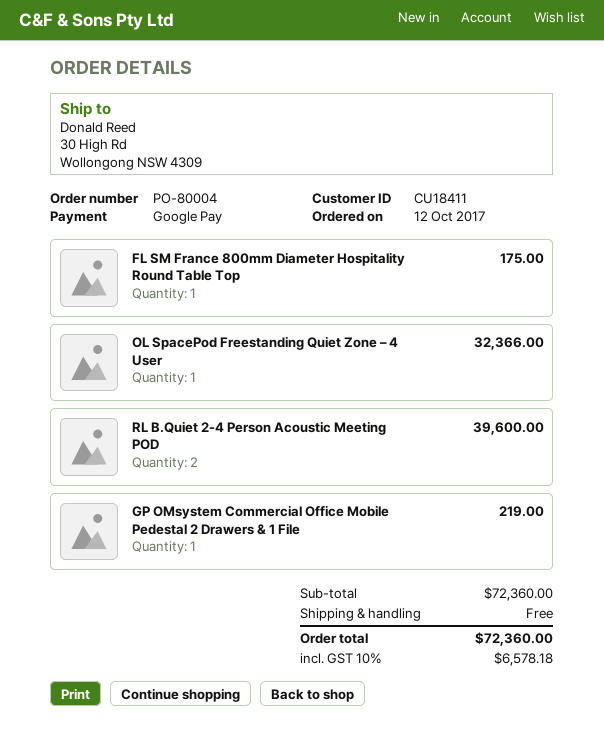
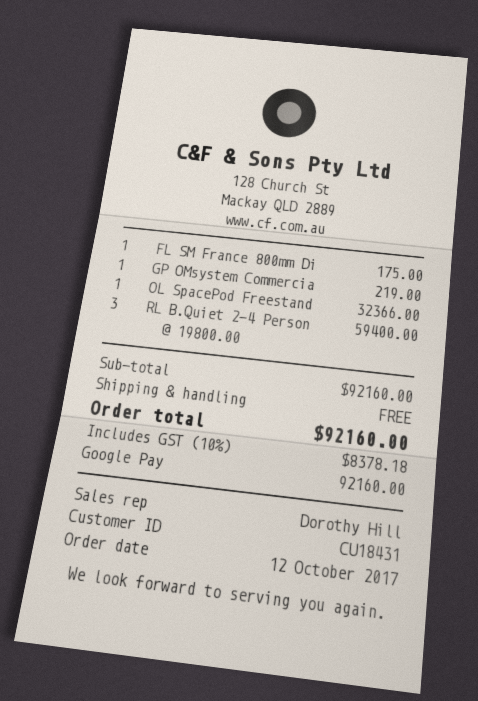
customer number: CU18411 -> CU18431
RL B.Quiet 2-4 Person Acoustic Meeting POD: 2 for 39600.00 -> 3 for 59400.00
subtotal: 72360.00 -> 92160.00
tax: 10% = 6578.18 -> 10% = 8378.18
total: 72360.00 -> 92160.00

